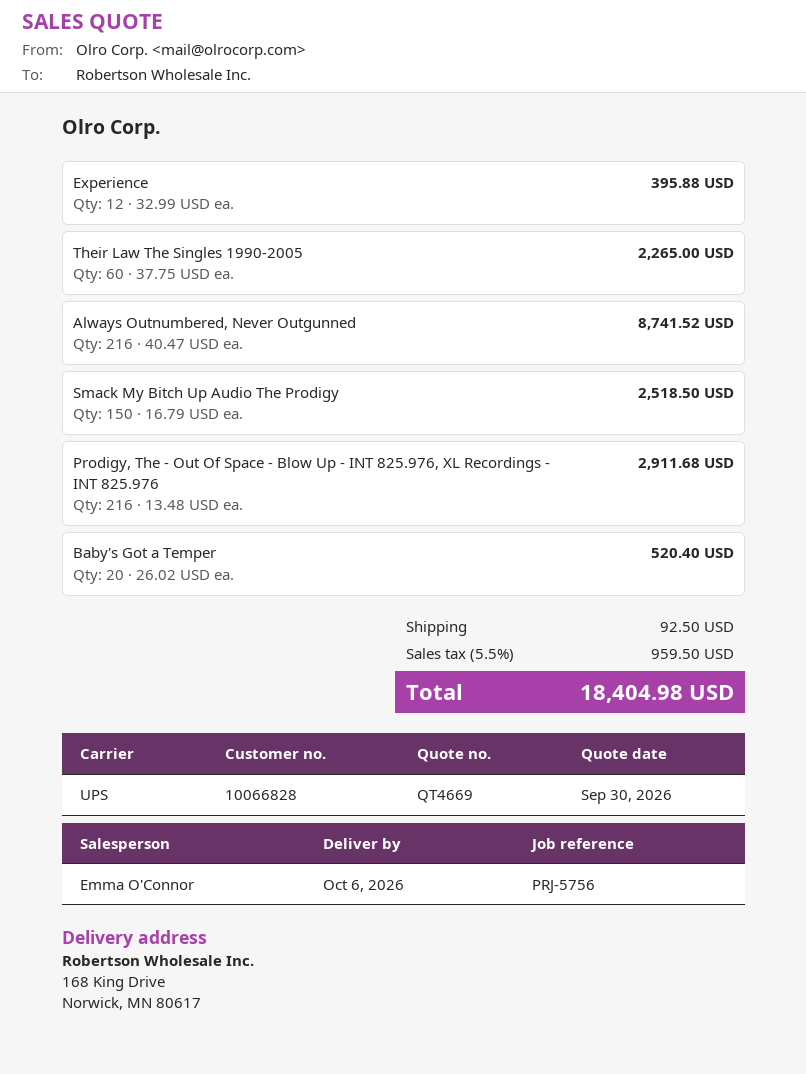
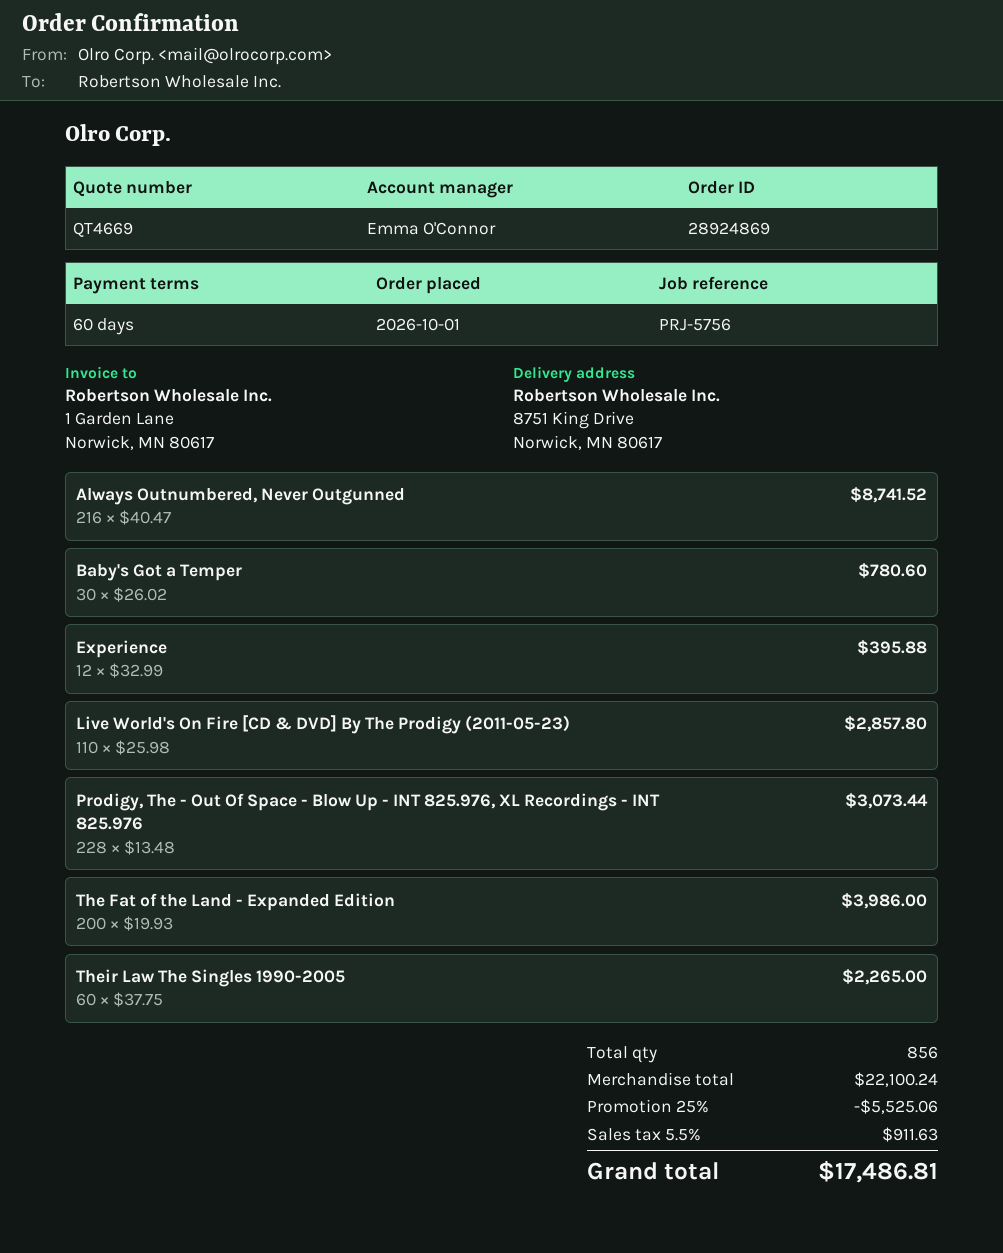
ship to: 168 King Drive, Norwick, MN 80617 -> 8751 King Drive, Norwick, MN 80617
Smack My Bitch Up Audio The Prodigy: 150 x 16.79 = 2518.50 -> none
Prodigy, The - Out Of Space - Blow Up - INT 825.976, XL Recordings - INT 825.976: 216 x 13.48 = 2911.68 -> 228 x 13.48 = 3073.44
Baby's Got a Temper: 20 x 26.02 = 520.40 -> 30 x 26.02 = 780.60
Live World's On Fire [CD & DVD] By The Prodigy (2011-05-23): none -> 110 x 25.98 = 2857.80
The Fat of the Land - Expanded Edition: none -> 200 x 19.93 = 3986.00
discount: none -> 25% = 5525.06
shipping: 92.50 -> none
tax: 5.5% = 959.50 -> 5.5% = 911.63
total: 18404.98 -> 17486.81

